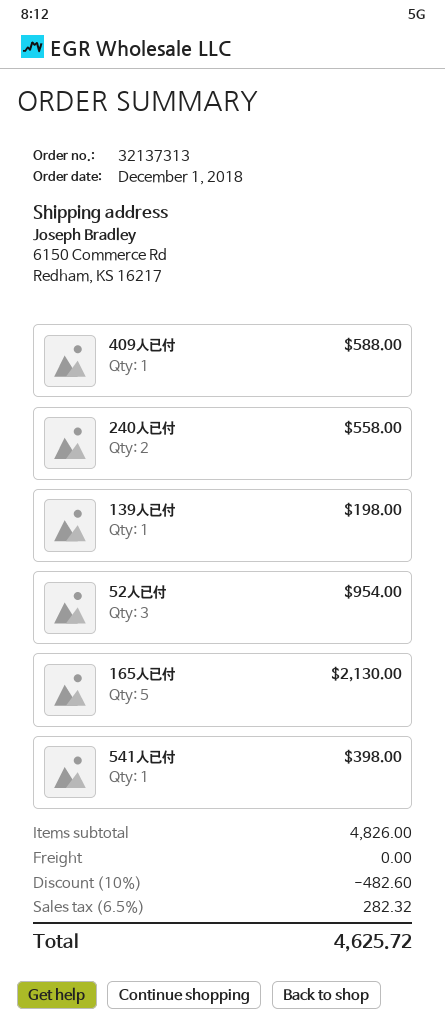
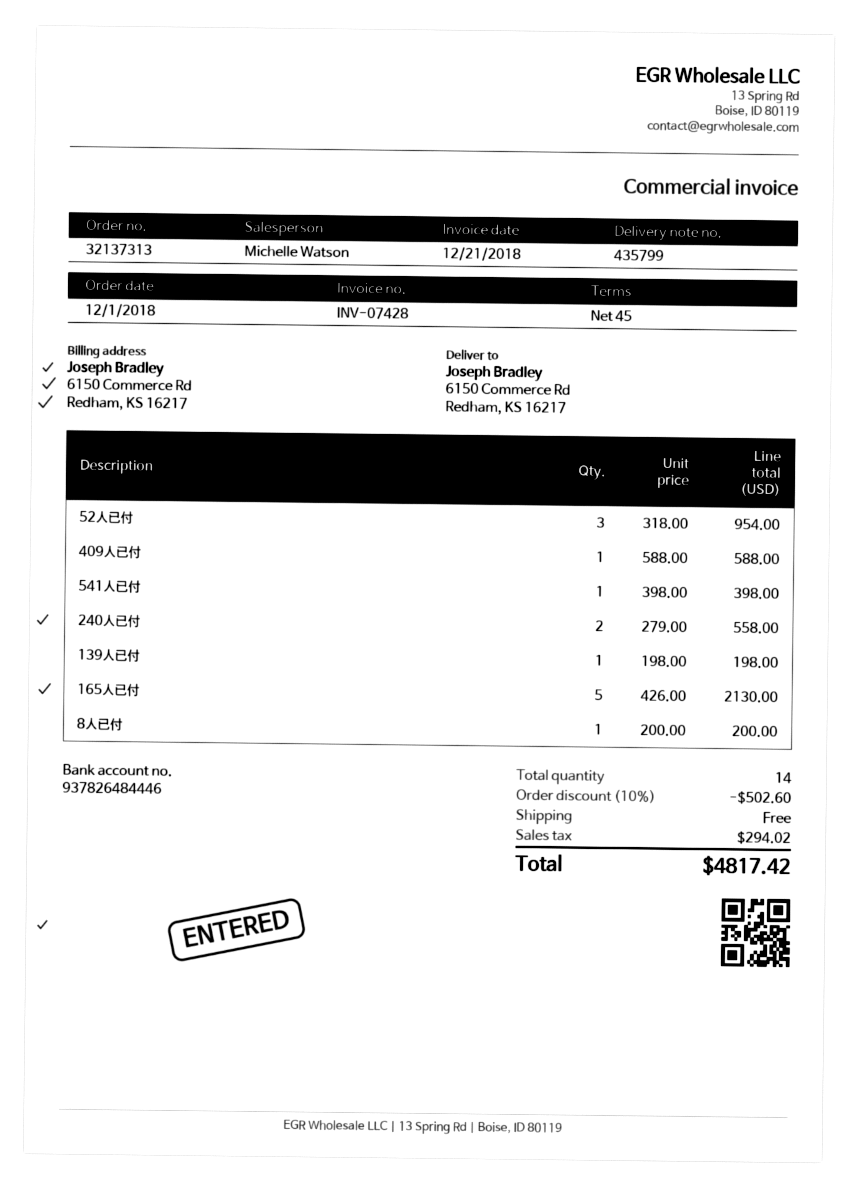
8人已付: none -> 1 for 200.00
discount: 10% = 482.60 -> 10% = 502.60
tax: 282.32 -> 294.02
total: 4625.72 -> 4817.42

